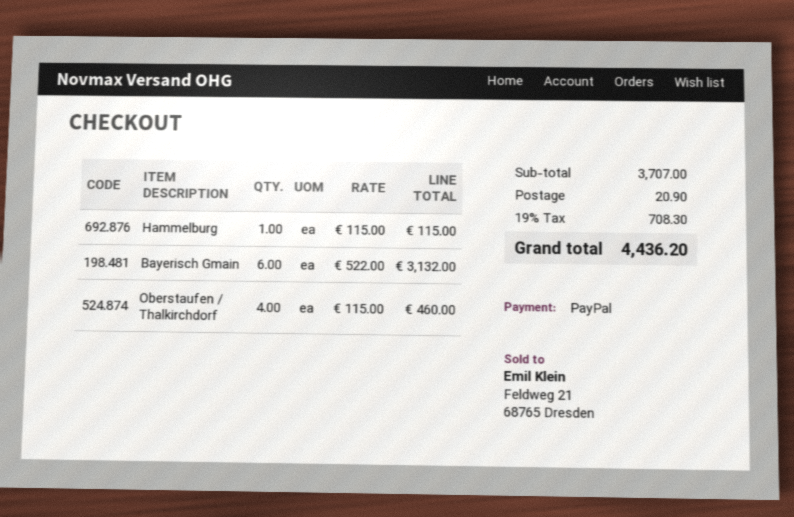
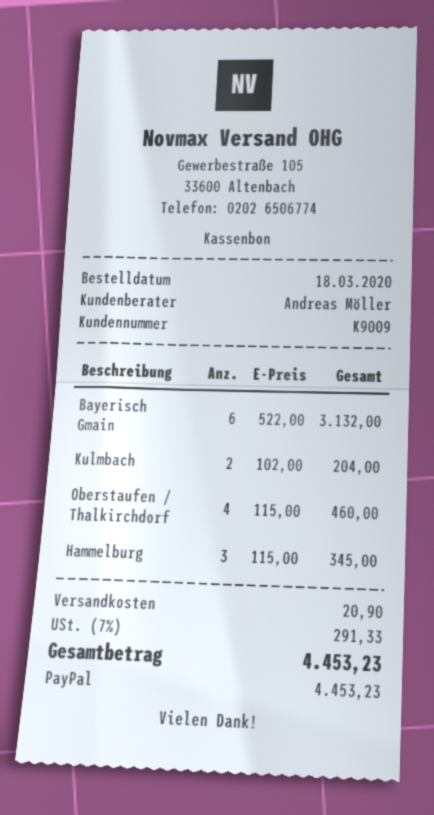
Hammelburg: 1 x 115.00 = 115.00 -> 3 x 115.00 = 345.00
Kulmbach: none -> 2 x 102.00 = 204.00
tax: 19% = 708.30 -> 7% = 291.33
total: 4436.20 -> 4453.23

